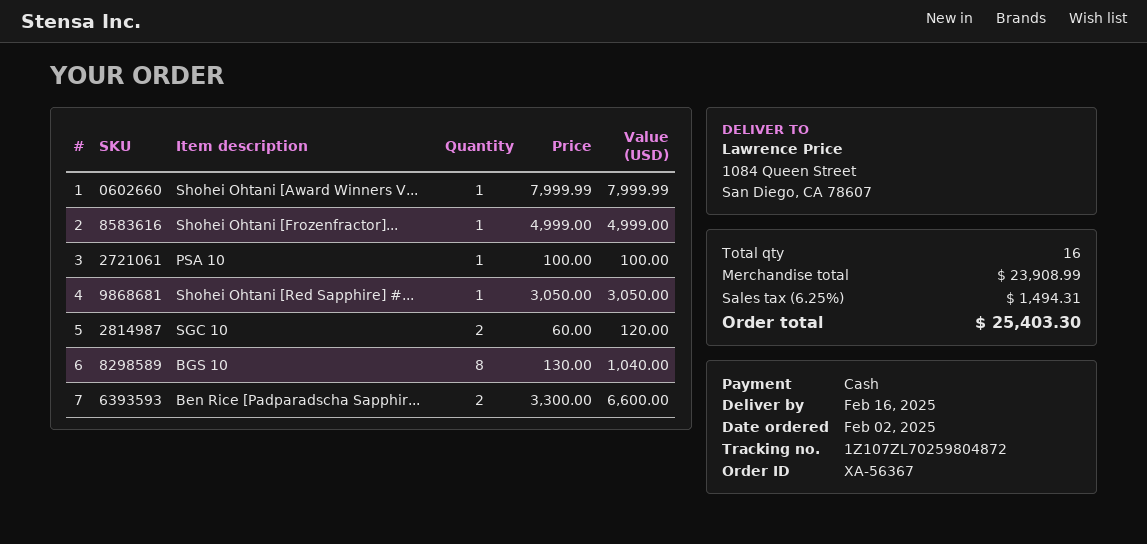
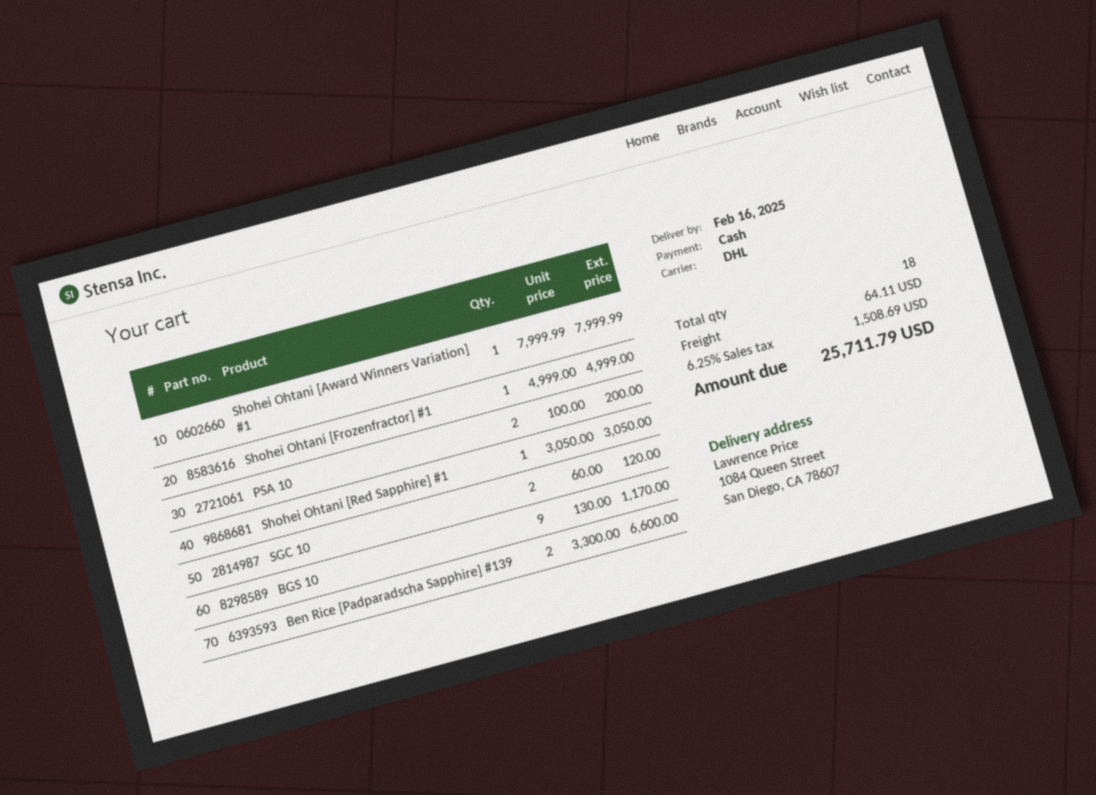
PSA 10: 1 x 100.00 = 100.00 -> 2 x 100.00 = 200.00
BGS 10: 8 x 130.00 = 1040.00 -> 9 x 130.00 = 1170.00
total quantity: 16 -> 18
shipping: none -> 64.11
tax: 6.25% = 1494.31 -> 6.25% = 1508.69
total: 25403.30 -> 25711.79

